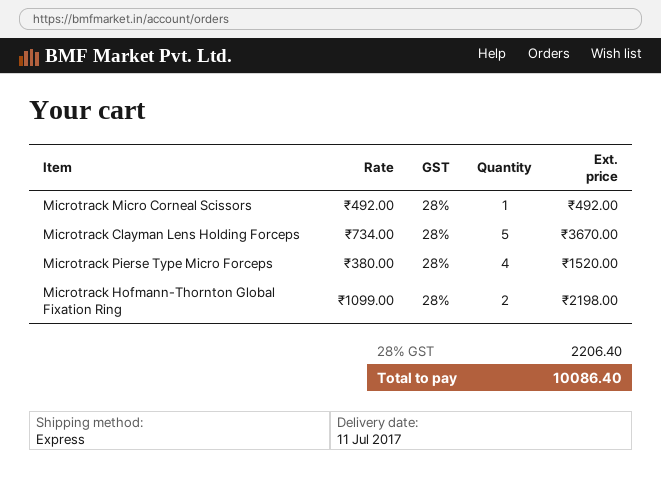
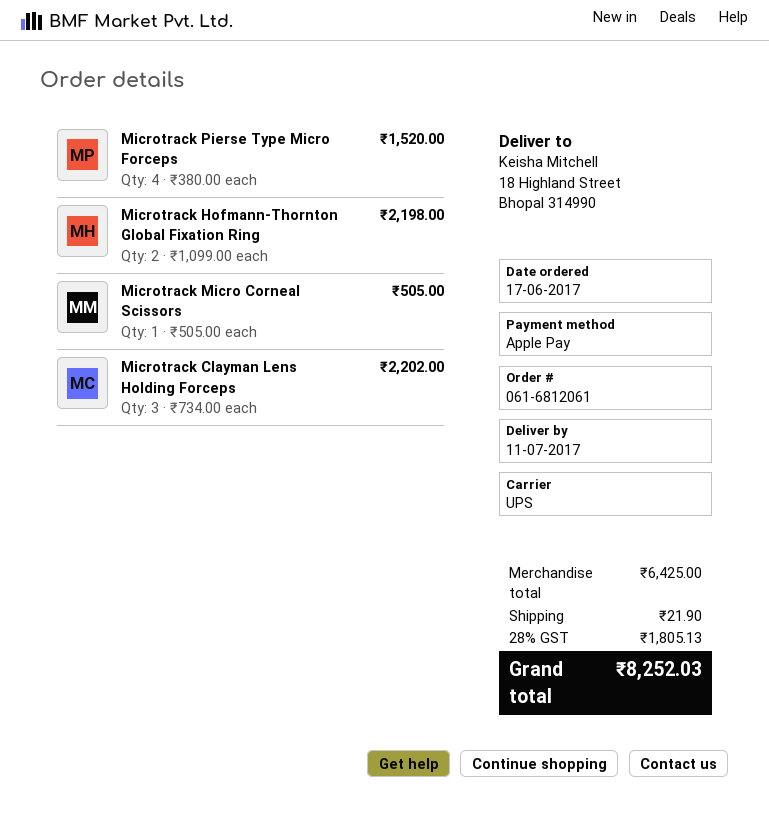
shipping method: express -> UPS
Microtrack Micro Corneal Scissors: 1 x 492.00 = 492.00 -> 1 x 505.00 = 505.00
Microtrack Clayman Lens Holding Forceps: 5 x 734.00 = 3670.00 -> 3 x 734.00 = 2202.00
shipping: none -> 21.90
tax: 28% = 2206.40 -> 28% = 1805.13
total: 10086.40 -> 8252.03

